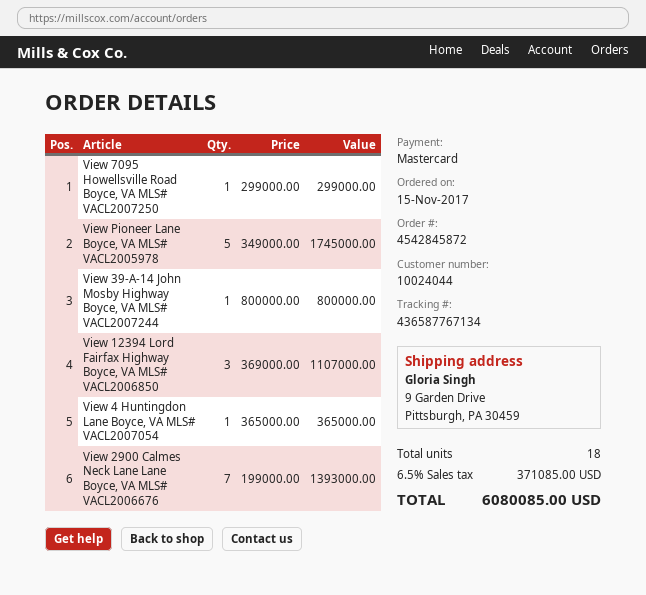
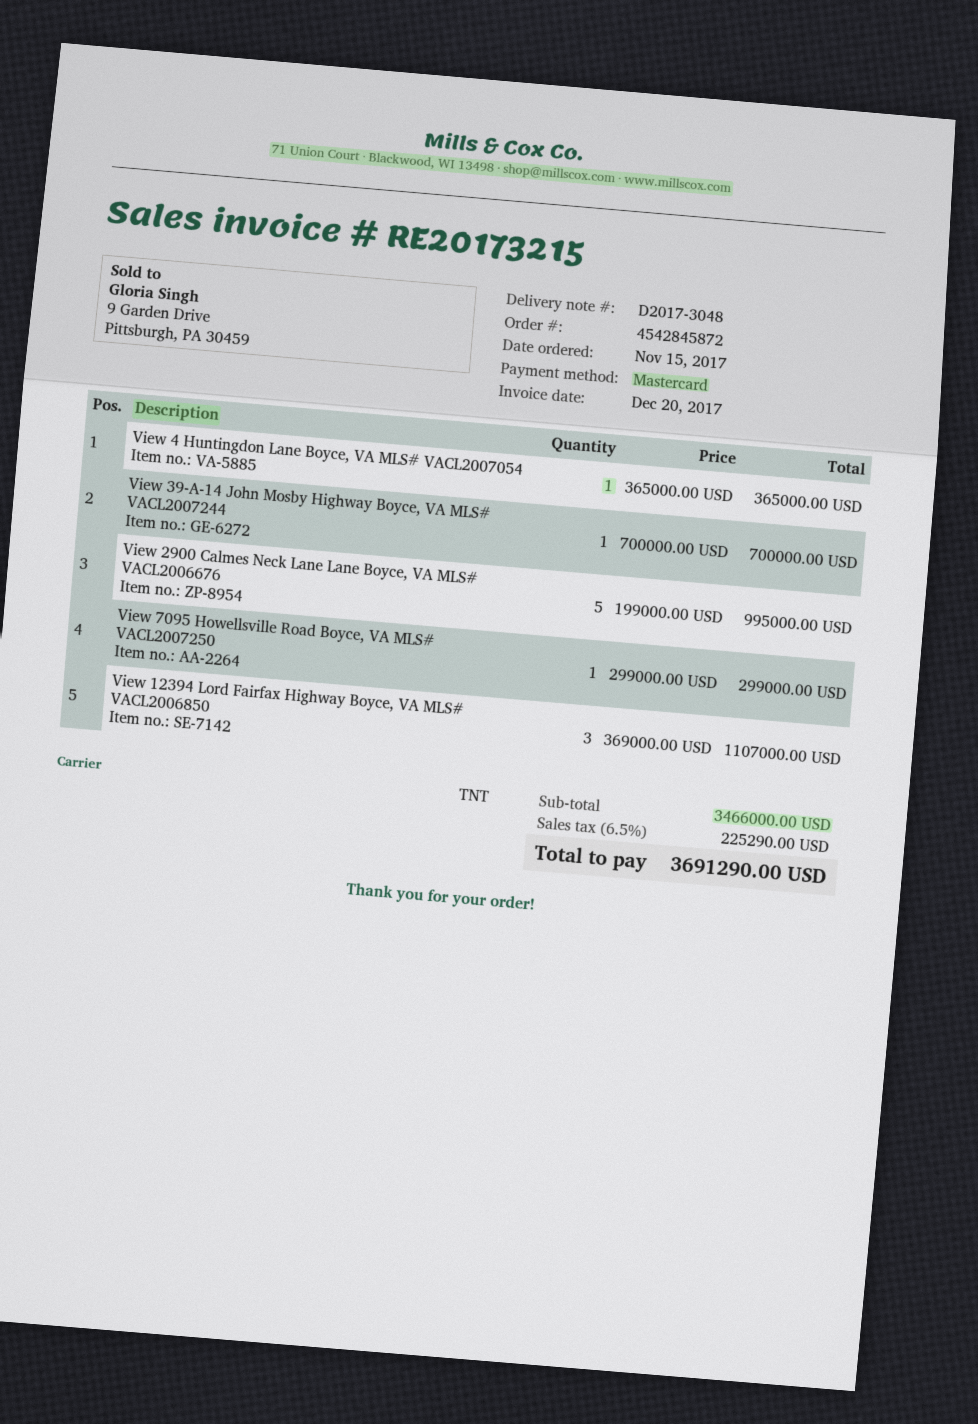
View Pioneer Lane Boyce, VA MLS# VACL2005978: 5 x 349000.00 = 1745000.00 -> none
View 39-A-14 John Mosby Highway Boyce, VA MLS# VACL2007244: 1 x 800000.00 = 800000.00 -> 1 x 700000.00 = 700000.00
View 2900 Calmes Neck Lane Lane Boyce, VA MLS# VACL2006676: 7 x 199000.00 = 1393000.00 -> 5 x 199000.00 = 995000.00
tax: 6.5% = 371085.00 -> 6.5% = 225290.00
total: 6080085.00 -> 3691290.00

